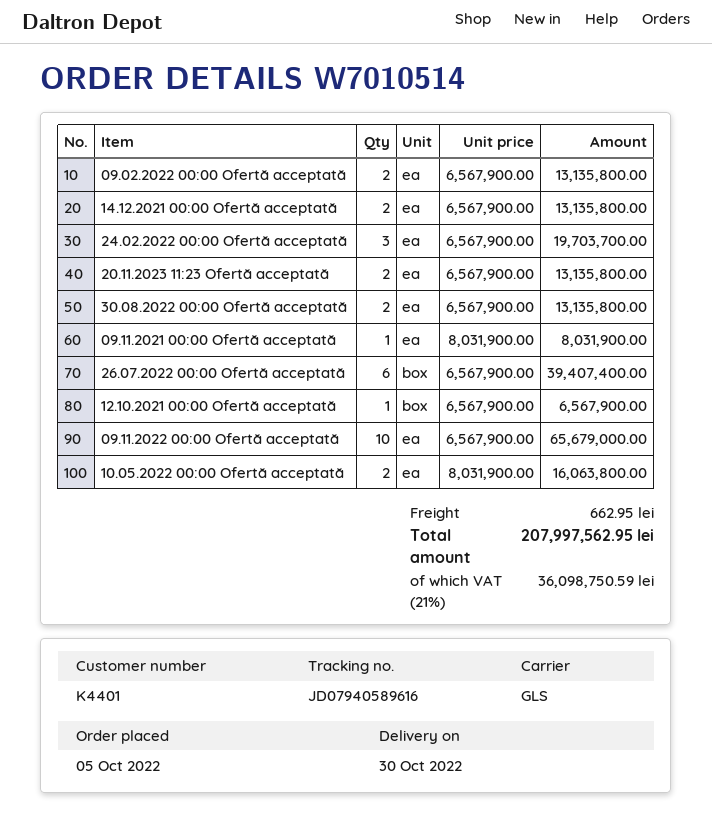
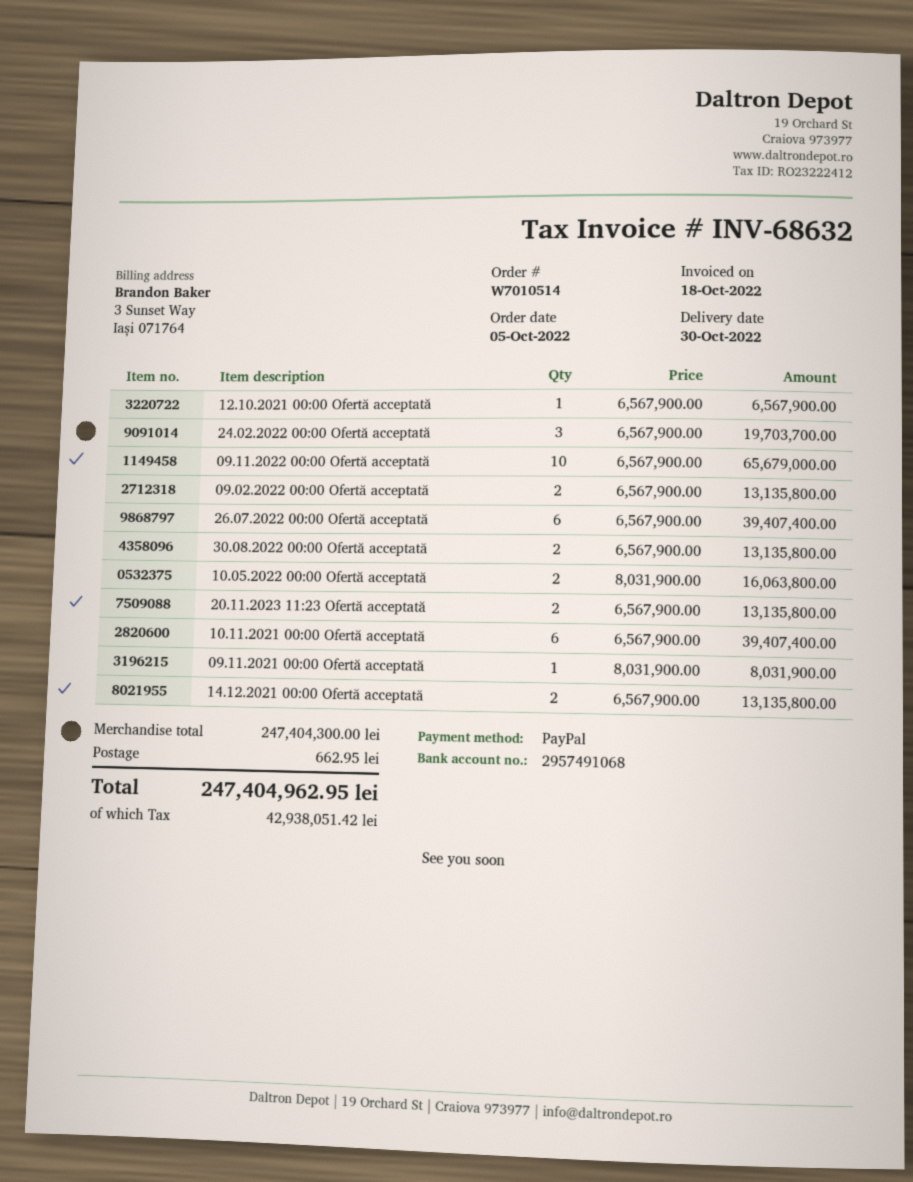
10.11.2021 00:00 Ofertă acceptată: none -> 6 x 6567900.00 = 39407400.00
tax: 36098750.59 -> 42938051.42
total: 207997562.95 -> 247404962.95

